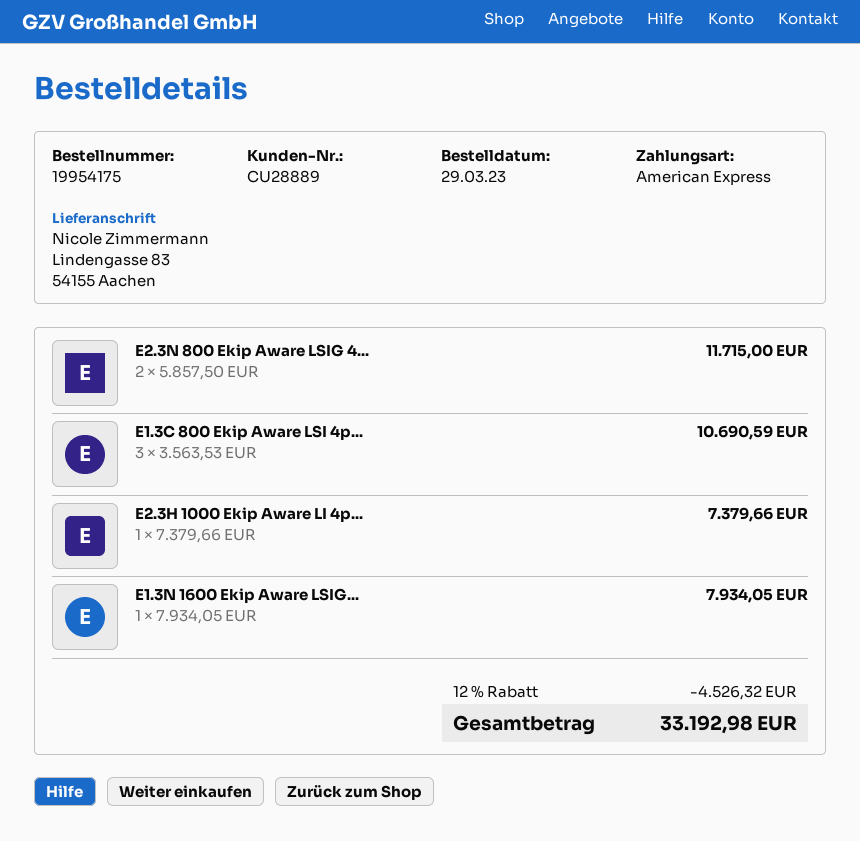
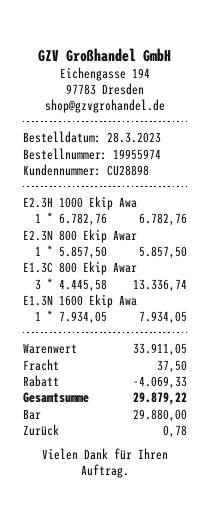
order number: 19954175 -> 19955974
order date: 2023-03-29 -> 2023-03-28
customer number: CU28889 -> CU28898
payment method: American Express -> cash
E2.3N 800 Ekip Aware LSIG 4...: 2 x 5857.50 = 11715.00 -> 1 x 5857.50 = 5857.50
E1.3C 800 Ekip Aware LSI 4p...: 3 x 3563.53 = 10690.59 -> 3 x 4445.58 = 13336.74
E2.3H 1000 Ekip Aware LI 4p...: 1 x 7379.66 = 7379.66 -> 1 x 6782.76 = 6782.76
discount: 4526.32 -> 4069.33
shipping: none -> 37.50
total: 33192.98 -> 29879.22

